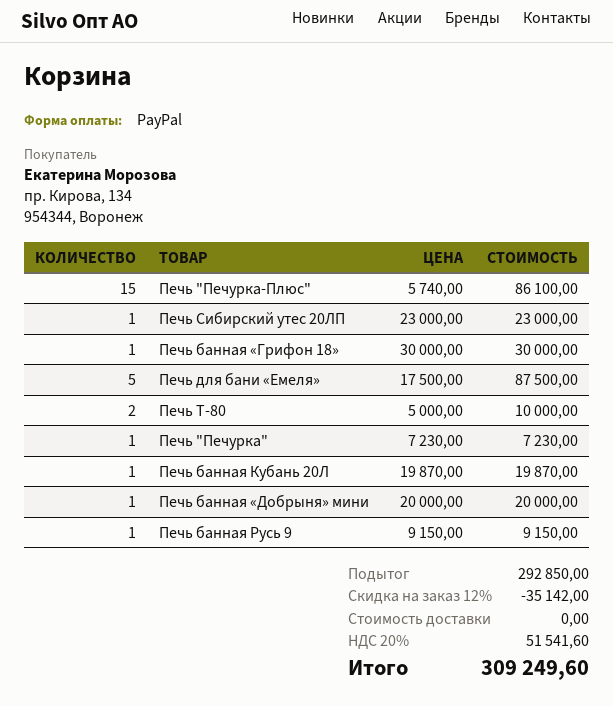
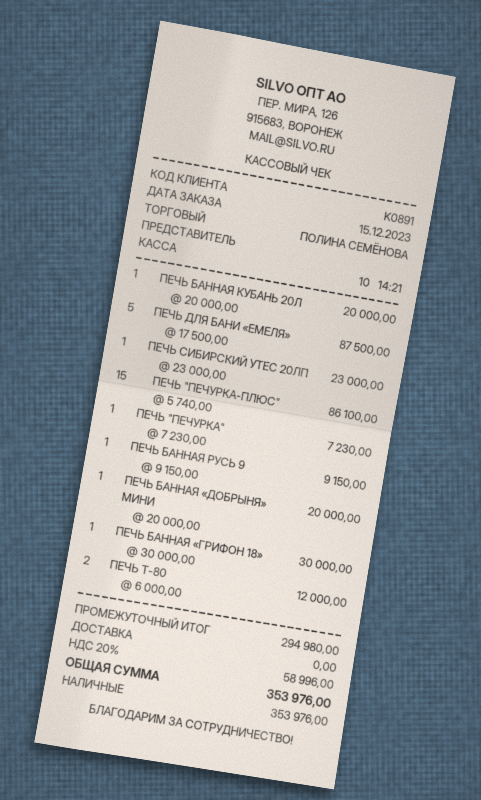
payment method: PayPal -> cash
Печь Т-80: 2 x 5000.00 = 10000.00 -> 2 x 6000.00 = 12000.00
Печь банная Кубань 20Л: 1 x 19870.00 = 19870.00 -> 1 x 20000.00 = 20000.00
subtotal: 292850.00 -> 294980.00
discount: 12% = 35142.00 -> none
tax: 20% = 51541.60 -> 20% = 58996.00
total: 309249.60 -> 353976.00

